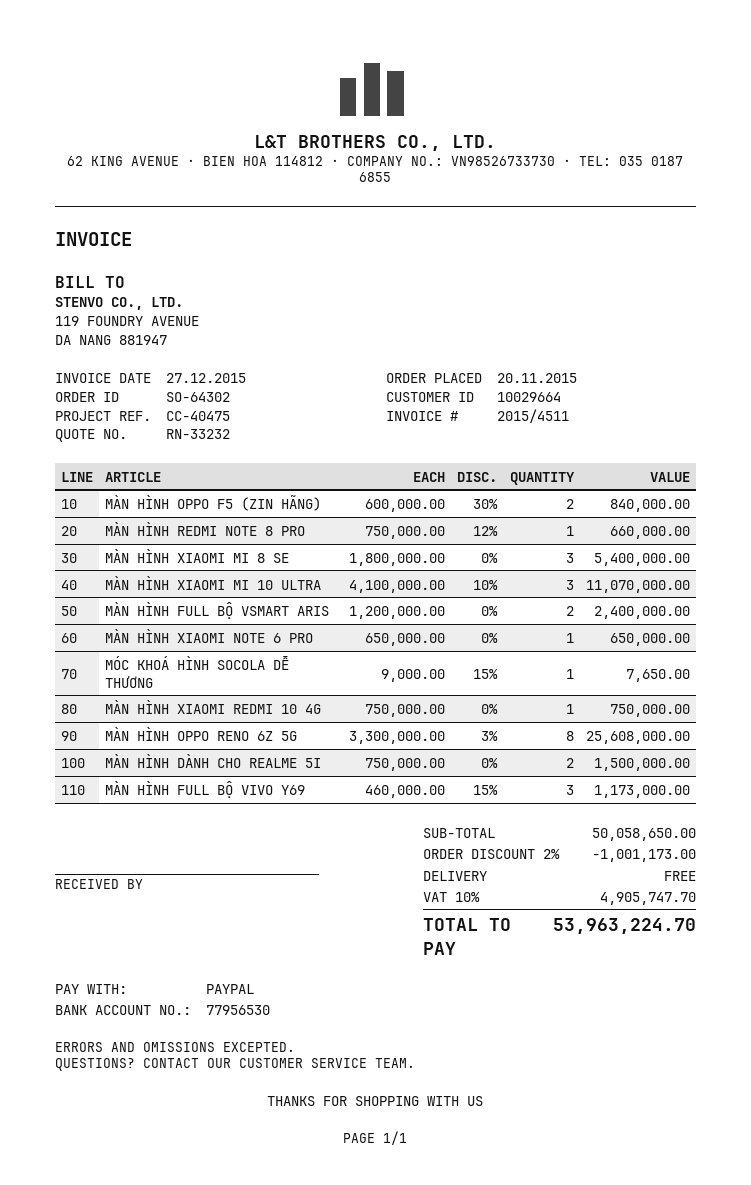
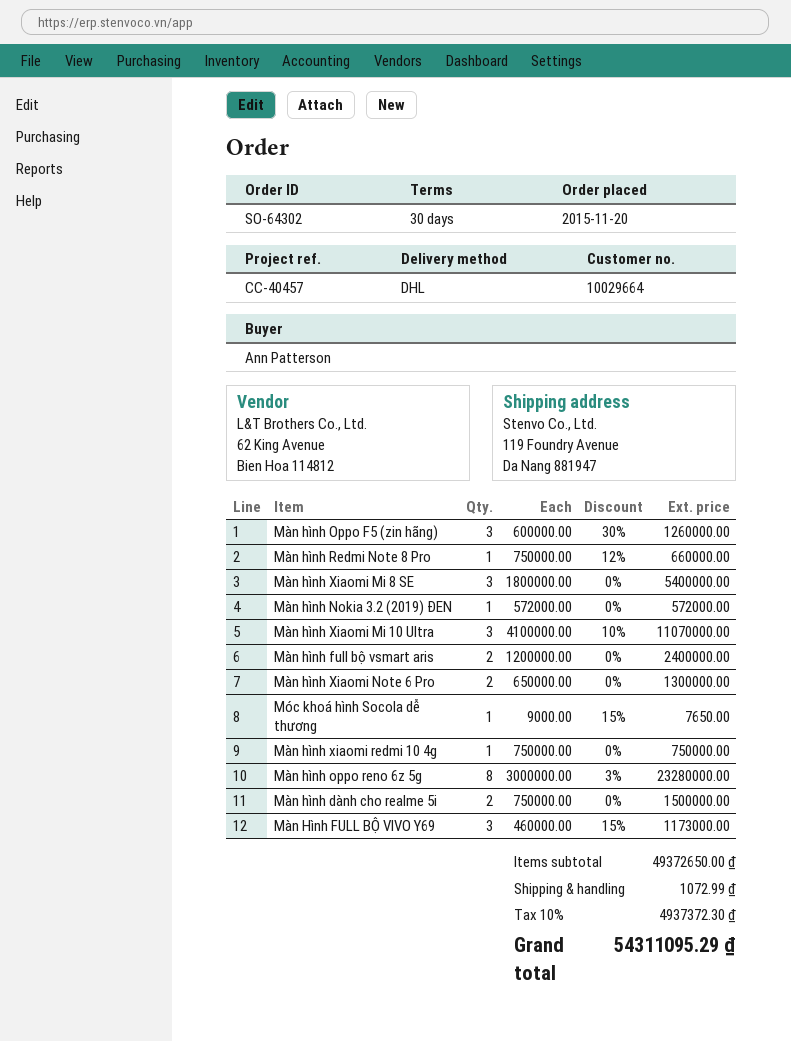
reference: CC-40475 -> CC-40457
MÀN HÌNH OPPO F5 (ZIN HÃNG): 2 x 600000.00 - 30% = 840000.00 -> 3 x 600000.00 - 30% = 1260000.00
MÀN HÌNH XIAOMI NOTE 6 PRO: 1 x 650000.00 = 650000.00 -> 2 x 650000.00 = 1300000.00
MÀN HÌNH OPPO RENO 6Z 5G: 8 x 3300000.00 - 3% = 25608000.00 -> 8 x 3000000.00 - 3% = 23280000.00
Màn hình Nokia 3.2 (2019) ĐEN: none -> 1 x 572000.00 = 572000.00
subtotal: 50058650.00 -> 49372650.00
discount: 2% = 1001173.00 -> none
shipping: 0.00 -> 1072.99
tax: 10% = 4905747.70 -> 10% = 4937372.30
total: 53963224.70 -> 54311095.29

